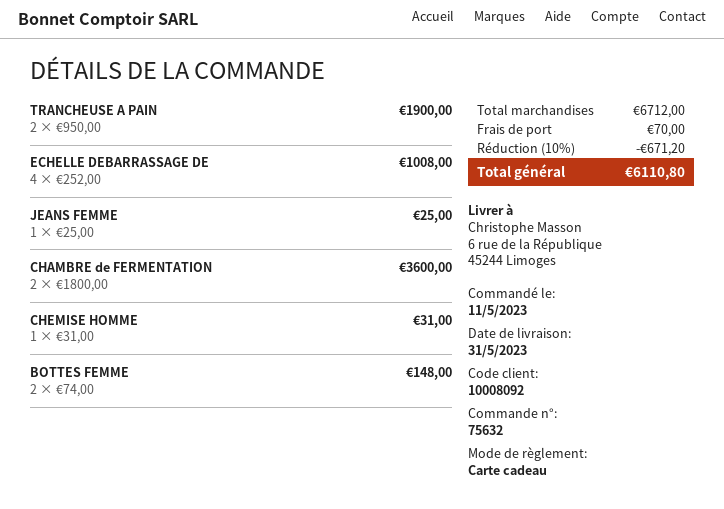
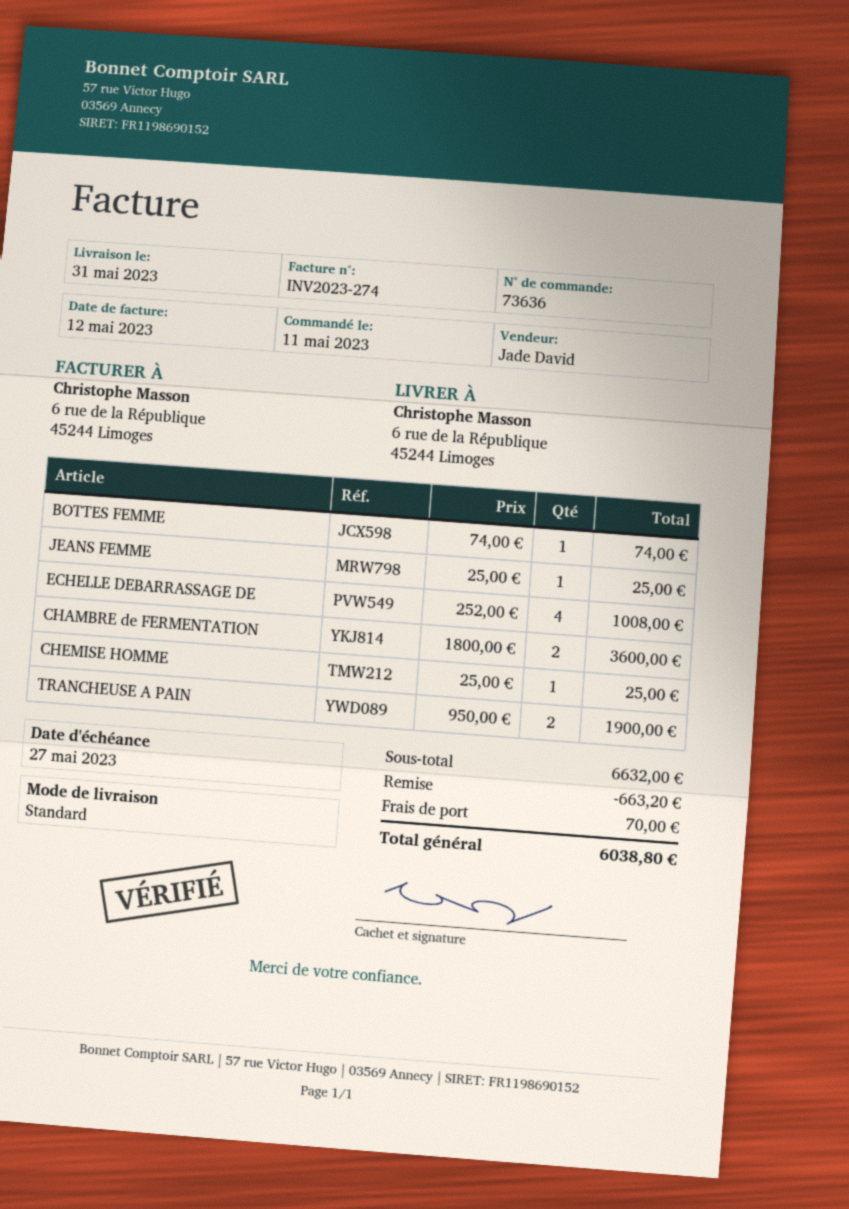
order number: 75632 -> 73636
CHEMISE HOMME: 1 x 31.00 = 31.00 -> 1 x 25.00 = 25.00
BOTTES FEMME: 2 x 74.00 = 148.00 -> 1 x 74.00 = 74.00
subtotal: 6712.00 -> 6632.00
discount: 671.20 -> 663.20
total: 6110.80 -> 6038.80

